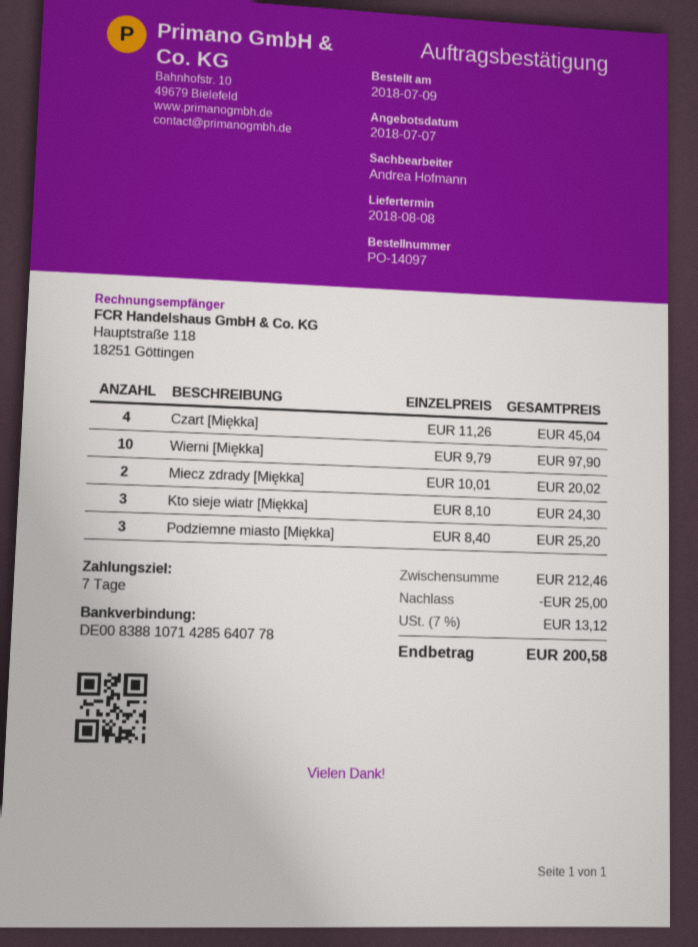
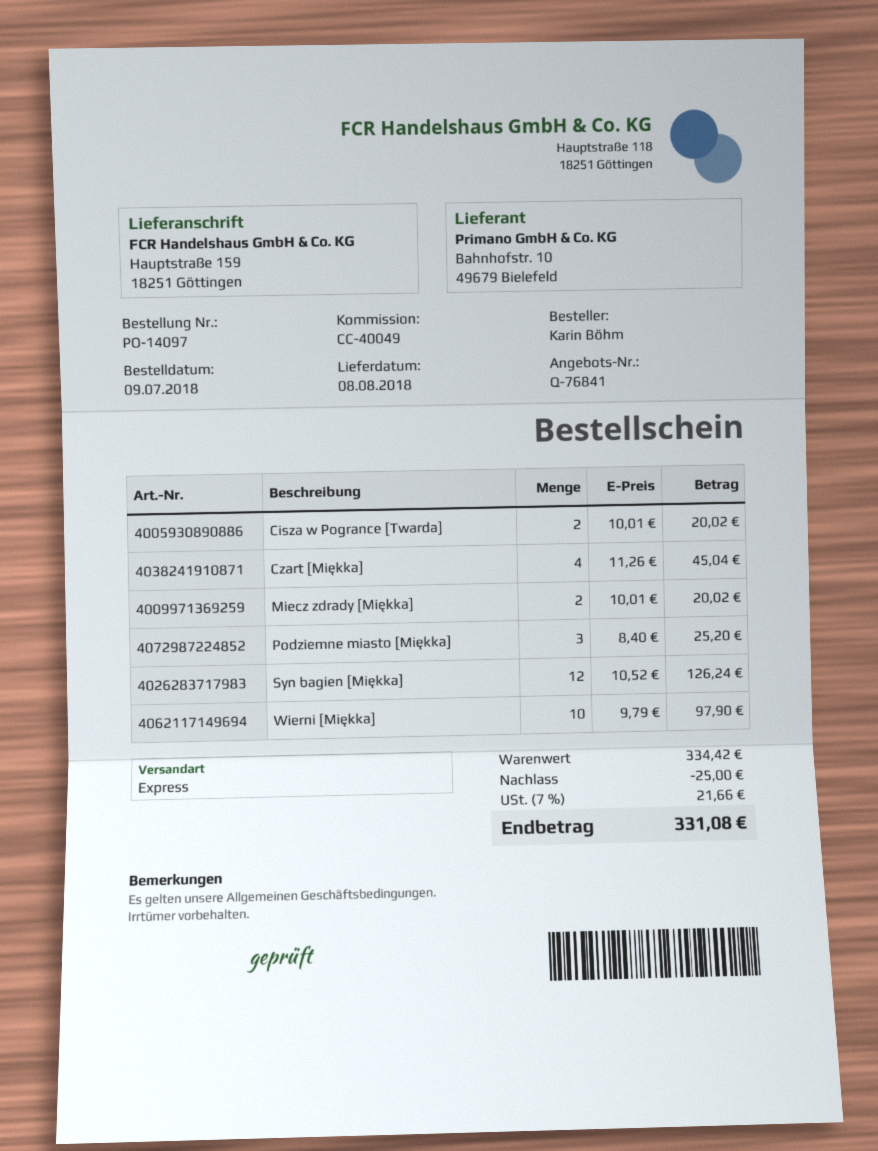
Kto sieje wiatr [Miękka]: 3 x 8.10 = 24.30 -> none
Cisza w Pogrance [Twarda]: none -> 2 x 10.01 = 20.02
Syn bagien [Miękka]: none -> 12 x 10.52 = 126.24
subtotal: 212.46 -> 334.42
tax: 7% = 13.12 -> 7% = 21.66
total: 200.58 -> 331.08

